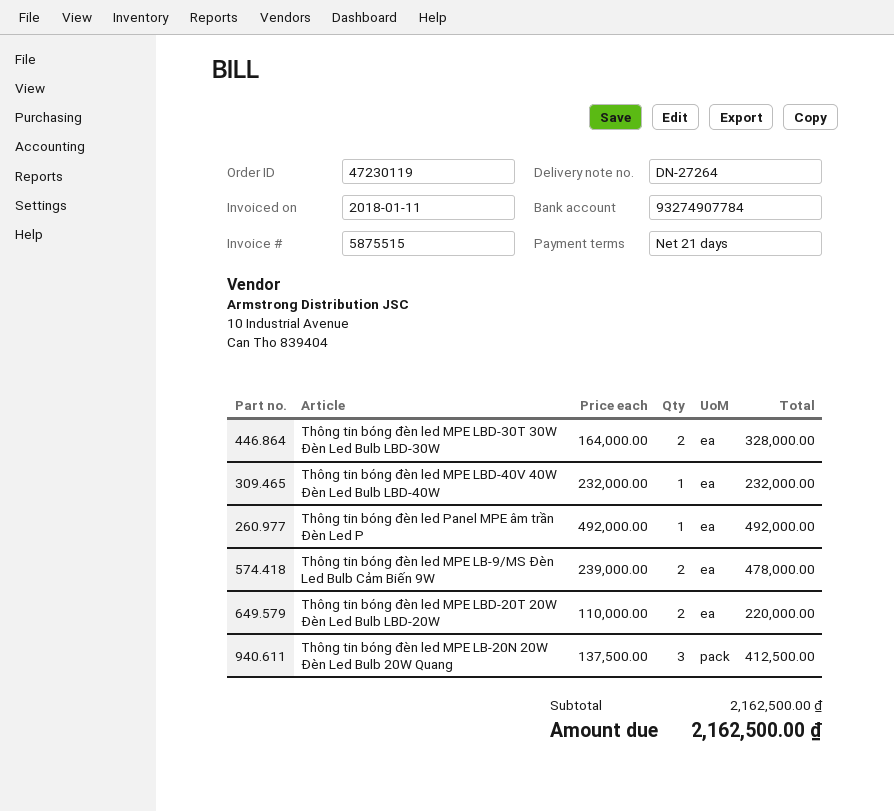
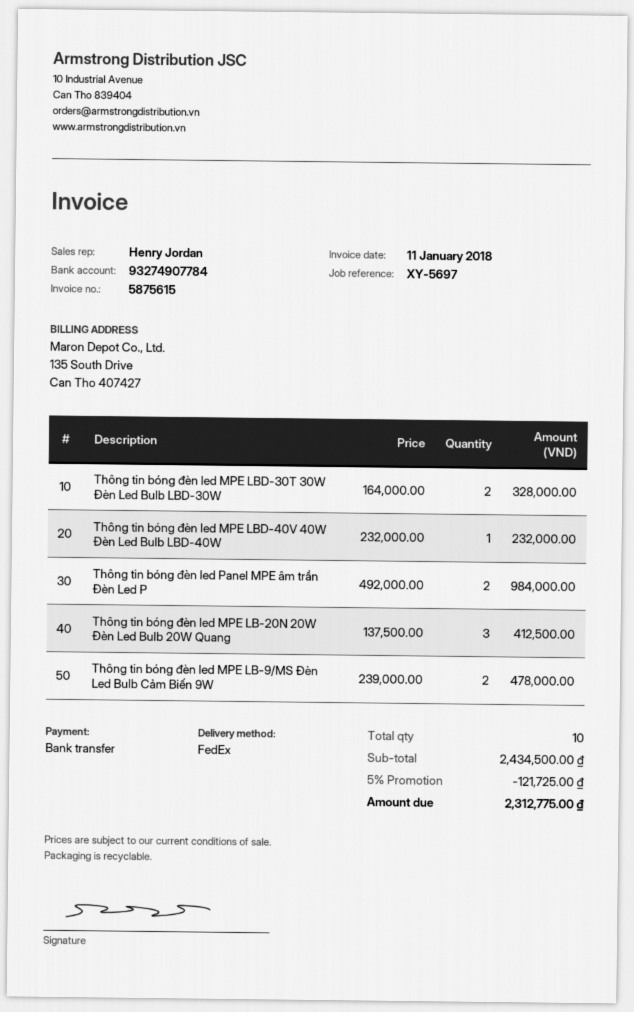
invoice number: 5875515 -> 5875615
Thông tin bóng đèn led Panel MPE âm trần Đèn Led P: 1 x 492000.00 = 492000.00 -> 2 x 492000.00 = 984000.00
Thông tin bóng đèn led MPE LBD-20T 20W Đèn Led Bulb LBD-20W: 2 x 110000.00 = 220000.00 -> none
subtotal: 2162500.00 -> 2434500.00
discount: none -> 5% = 121725.00
total: 2162500.00 -> 2312775.00

